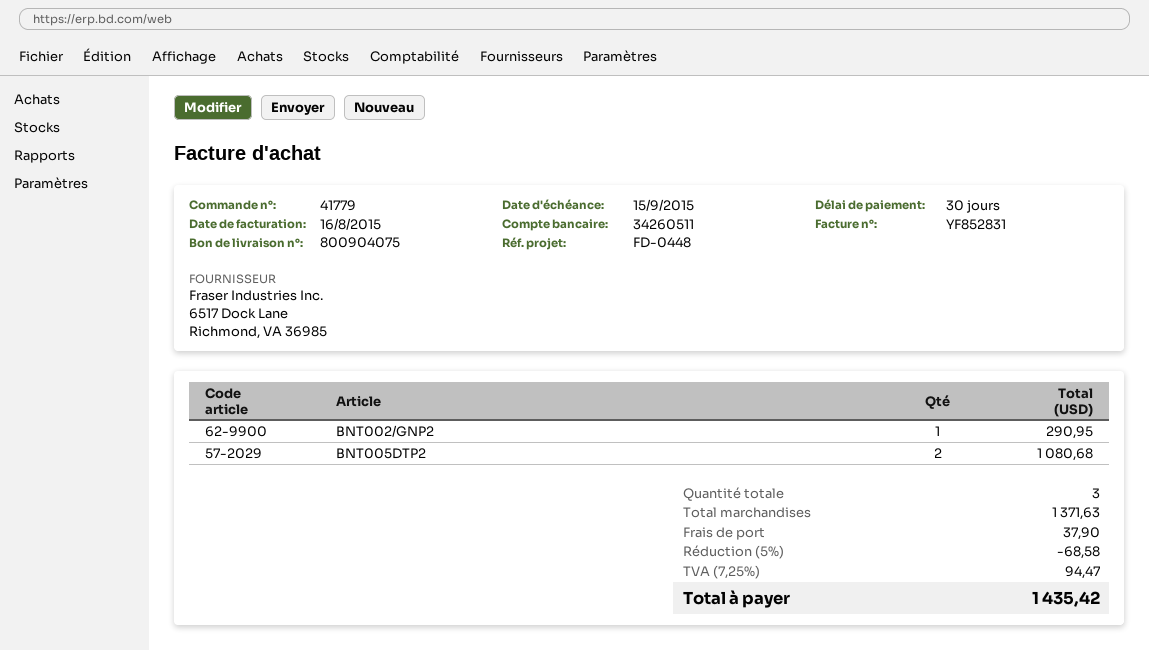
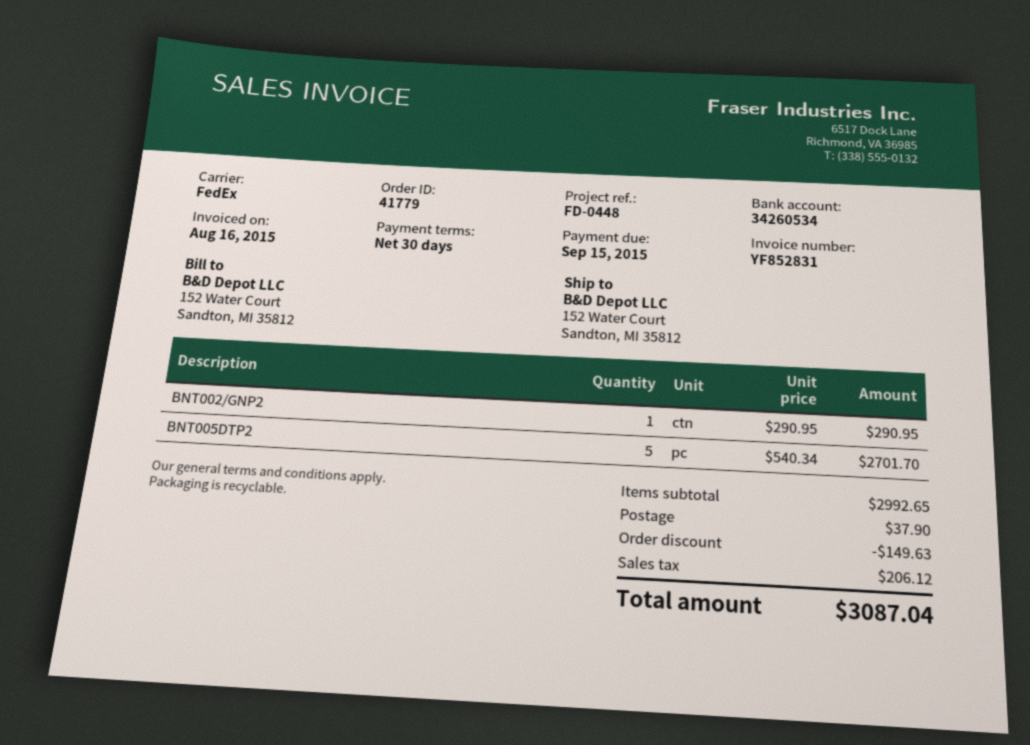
bank account: 34260511 -> 34260534
BNT005DTP2: 2 for 1080.68 -> 5 for 2701.70
subtotal: 1371.63 -> 2992.65
discount: 68.58 -> 149.63
tax: 94.47 -> 206.12
total: 1435.42 -> 3087.04

